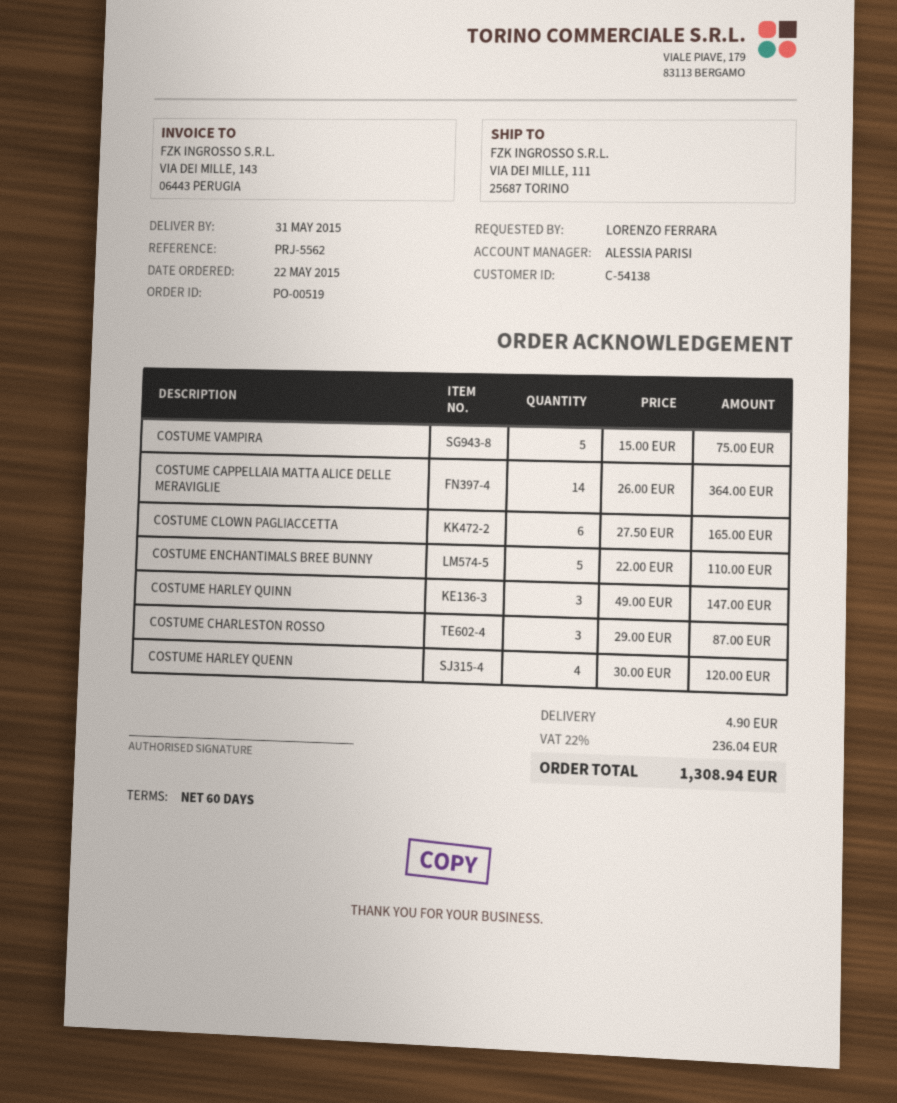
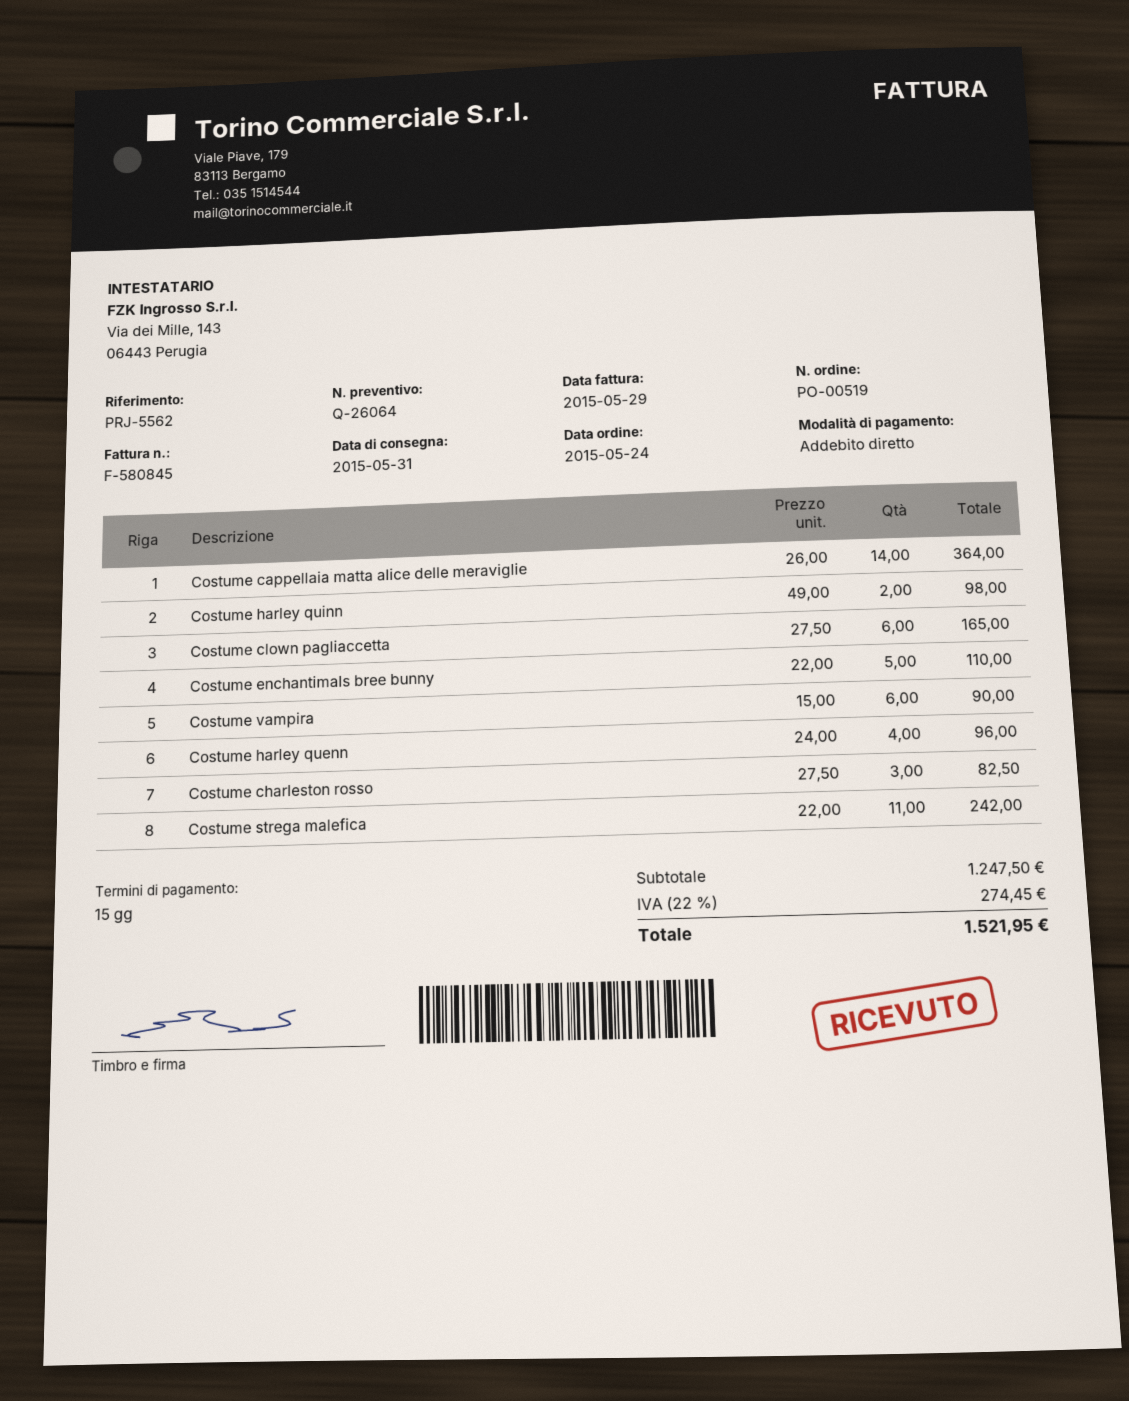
order date: 2015-05-22 -> 2015-05-24
payment terms: 60 days -> 15 days
COSTUME VAMPIRA: 5 x 15.00 = 75.00 -> 6 x 15.00 = 90.00
COSTUME HARLEY QUINN: 3 x 49.00 = 147.00 -> 2 x 49.00 = 98.00
COSTUME CHARLESTON ROSSO: 3 x 29.00 = 87.00 -> 3 x 27.50 = 82.50
COSTUME HARLEY QUENN: 4 x 30.00 = 120.00 -> 4 x 24.00 = 96.00
Costume strega malefica: none -> 11 x 22.00 = 242.00
shipping: 4.90 -> none
tax: 22% = 236.04 -> 22% = 274.45
total: 1308.94 -> 1521.95

